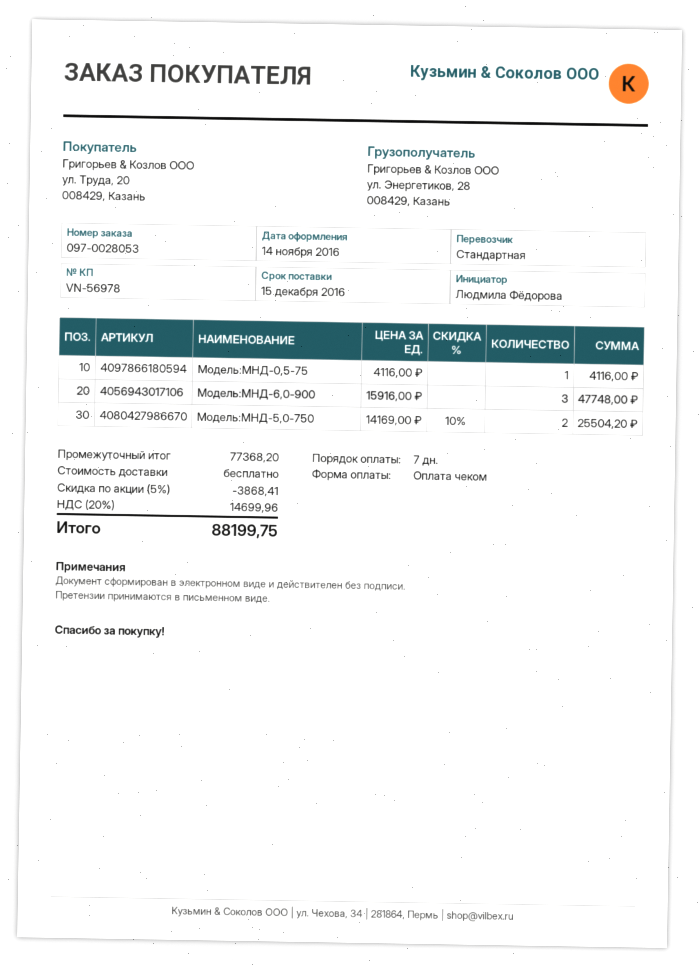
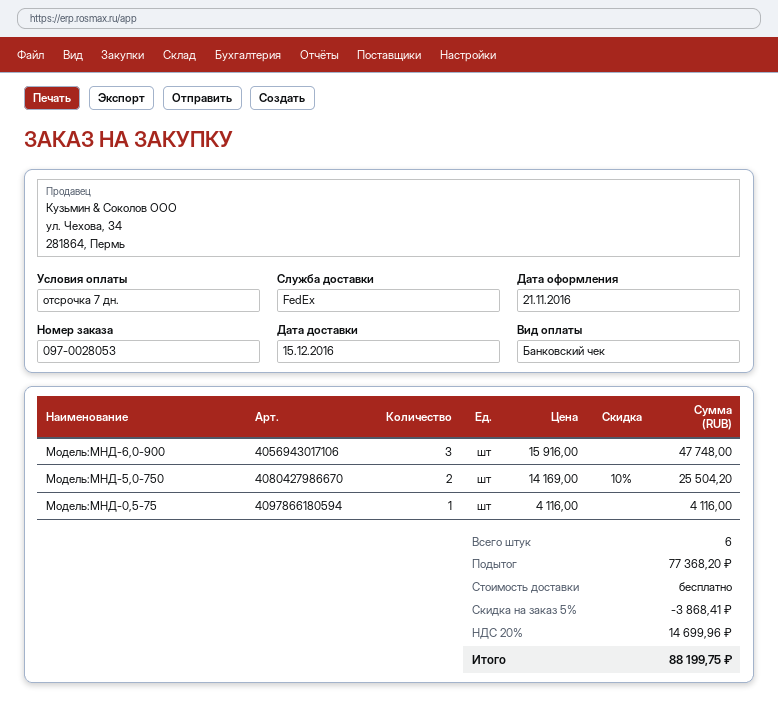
order date: 2016-11-14 -> 2016-11-21
shipping method: standard -> FedEx

